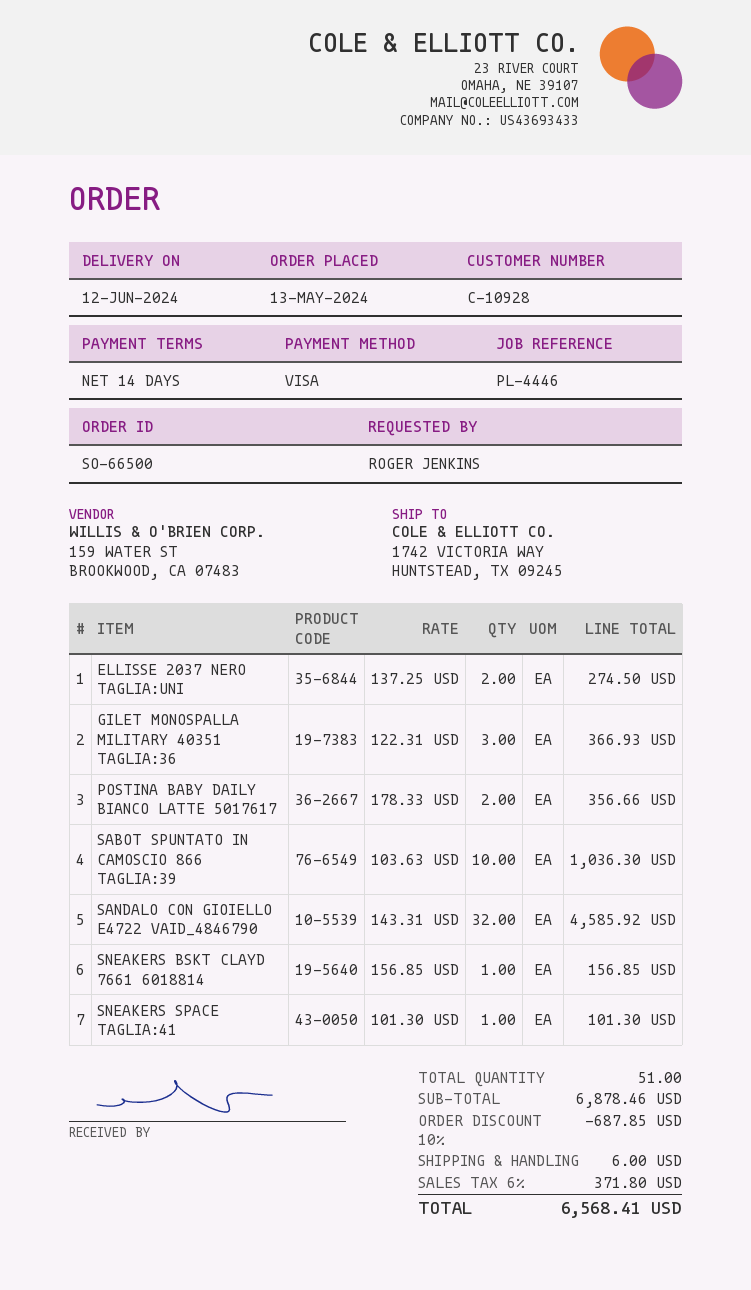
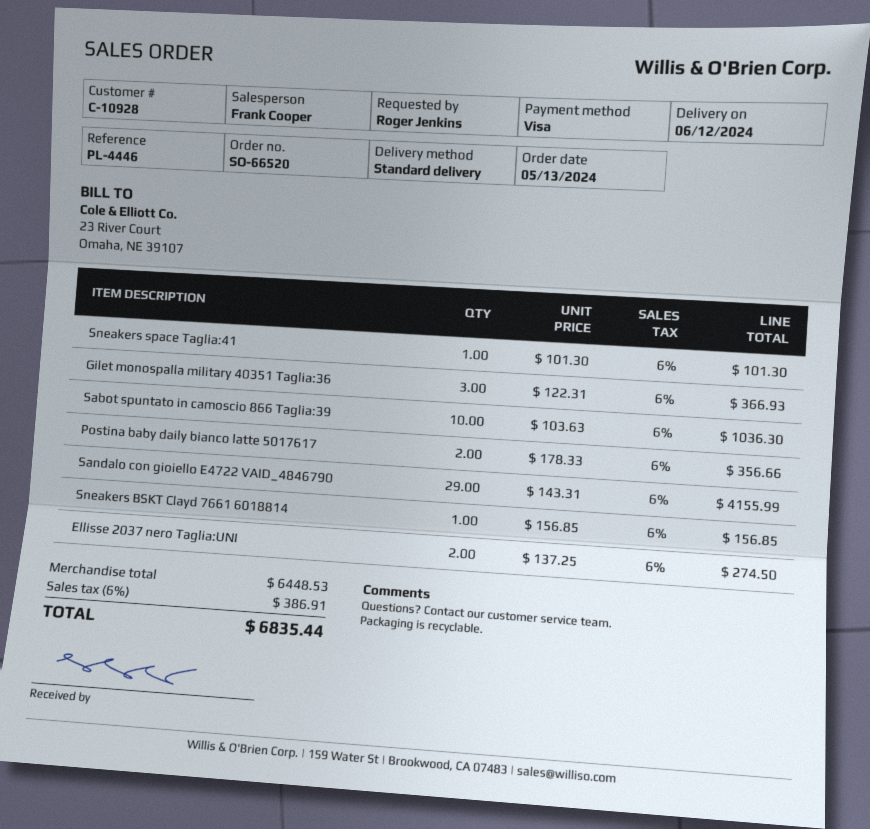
order number: SO-66500 -> SO-66520
SANDALO CON GIOIELLO E4722 VAID_4846790: 32 x 143.31 = 4585.92 -> 29 x 143.31 = 4155.99
subtotal: 6878.46 -> 6448.53
discount: 10% = 687.85 -> none
shipping: 6.00 -> none
tax: 6% = 371.80 -> 6% = 386.91
total: 6568.41 -> 6835.44

